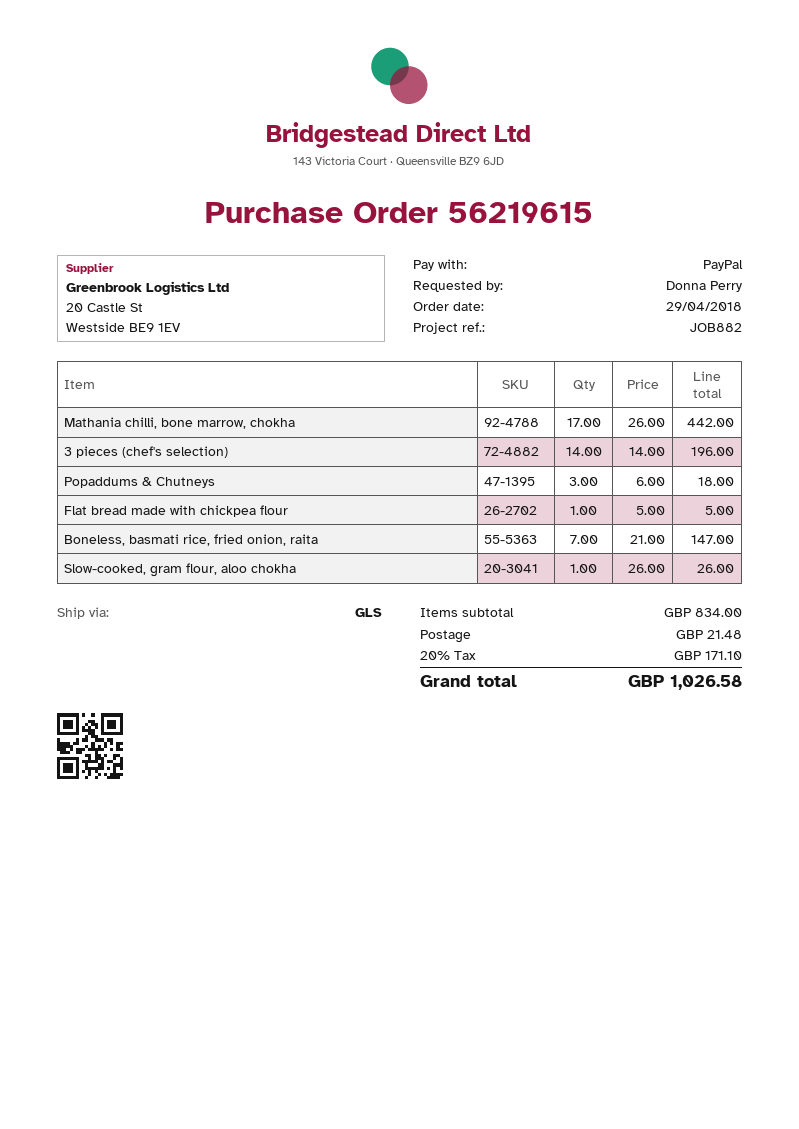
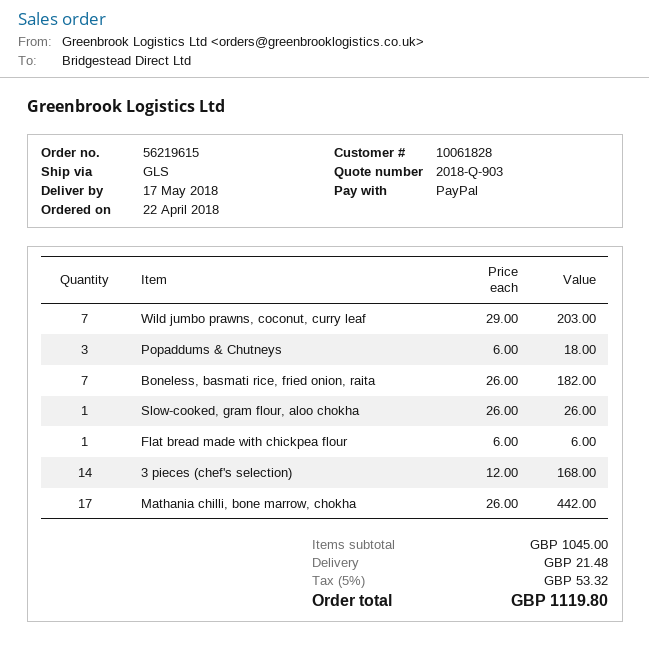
order date: 2018-04-29 -> 2018-04-22
3 pieces (chef's selection): 14 x 14.00 = 196.00 -> 14 x 12.00 = 168.00
Flat bread made with chickpea flour: 1 x 5.00 = 5.00 -> 1 x 6.00 = 6.00
Boneless, basmati rice, fried onion, raita: 7 x 21.00 = 147.00 -> 7 x 26.00 = 182.00
Wild jumbo prawns, coconut, curry leaf: none -> 7 x 29.00 = 203.00
subtotal: 834.00 -> 1045.00
tax: 20% = 171.10 -> 5% = 53.32
total: 1026.58 -> 1119.80

